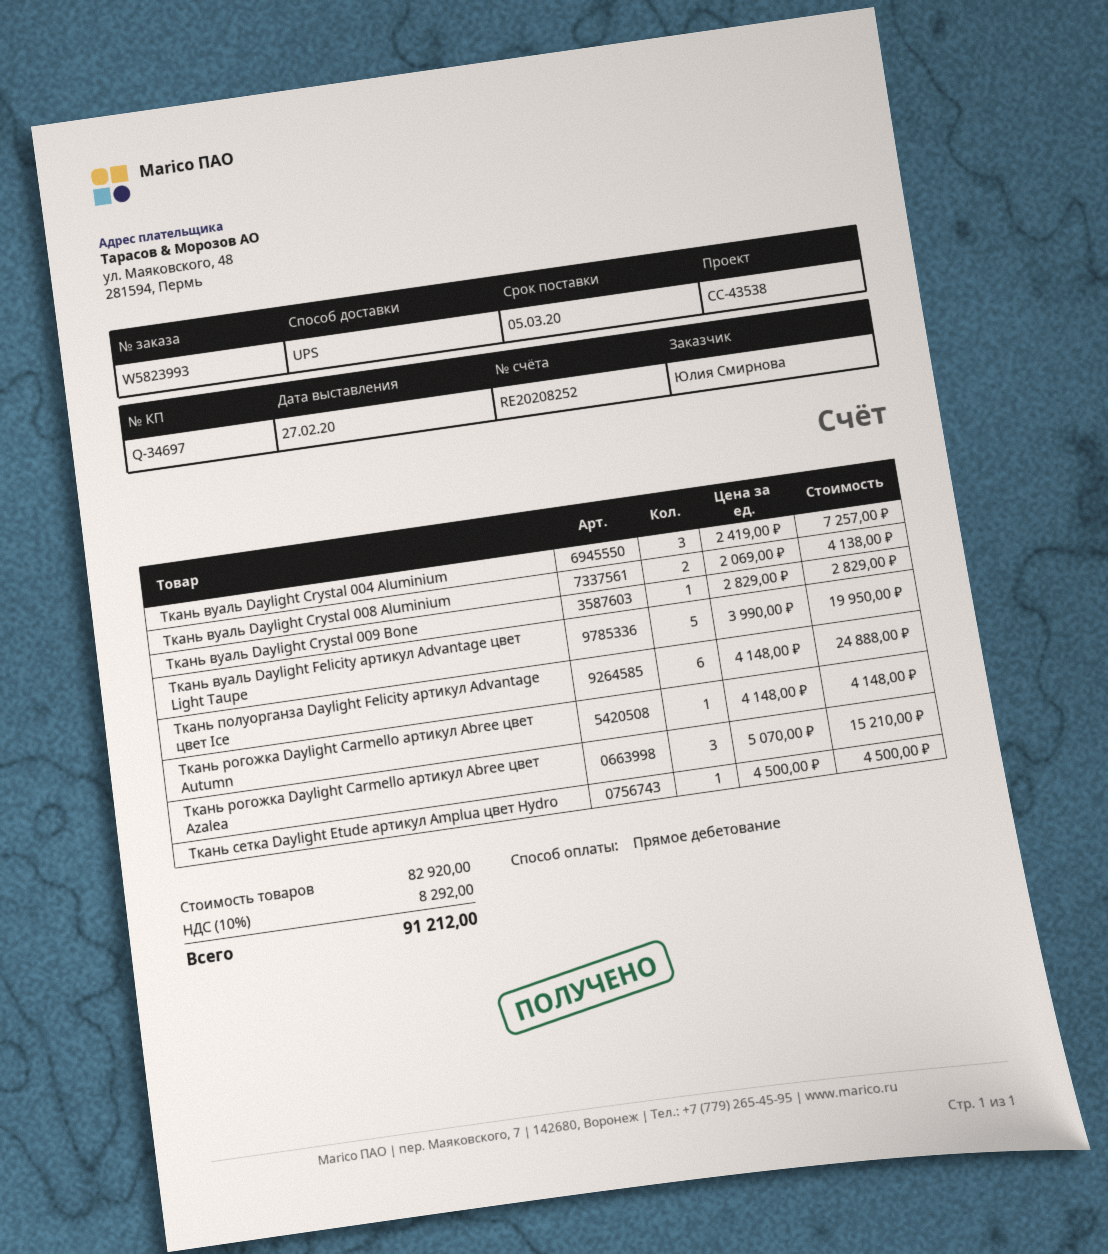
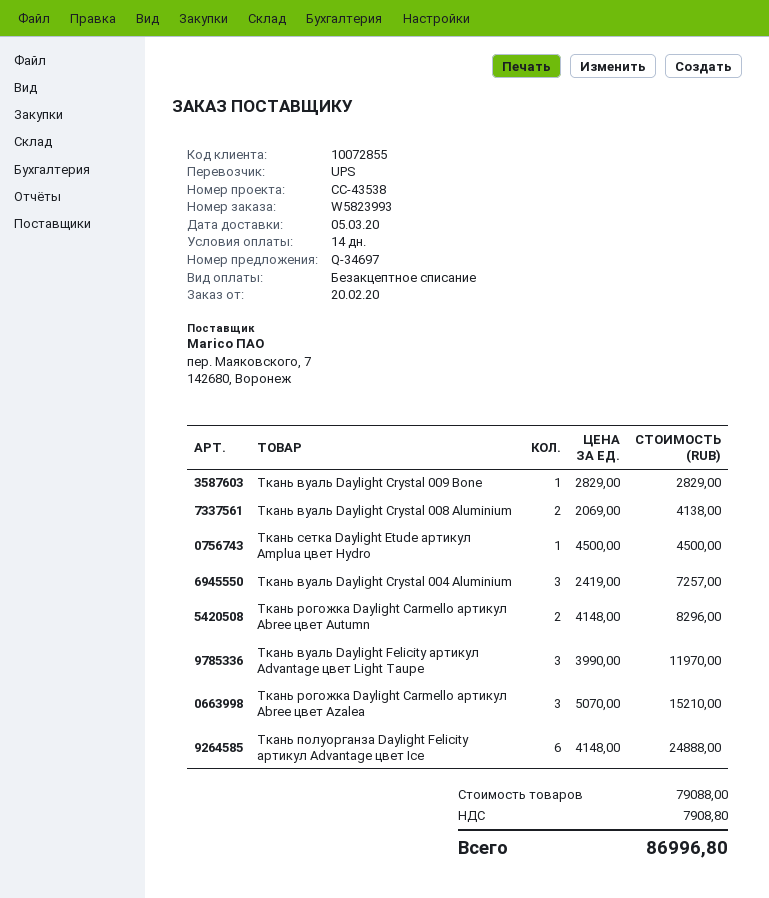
Ткань вуаль Daylight Felicity артикул Advantage цвет Light Taupe: 5 x 3990.00 = 19950.00 -> 3 x 3990.00 = 11970.00
Ткань рогожка Daylight Carmello артикул Abree цвет Autumn: 1 x 4148.00 = 4148.00 -> 2 x 4148.00 = 8296.00
subtotal: 82920.00 -> 79088.00
tax: 8292.00 -> 7908.80
total: 91212.00 -> 86996.80

